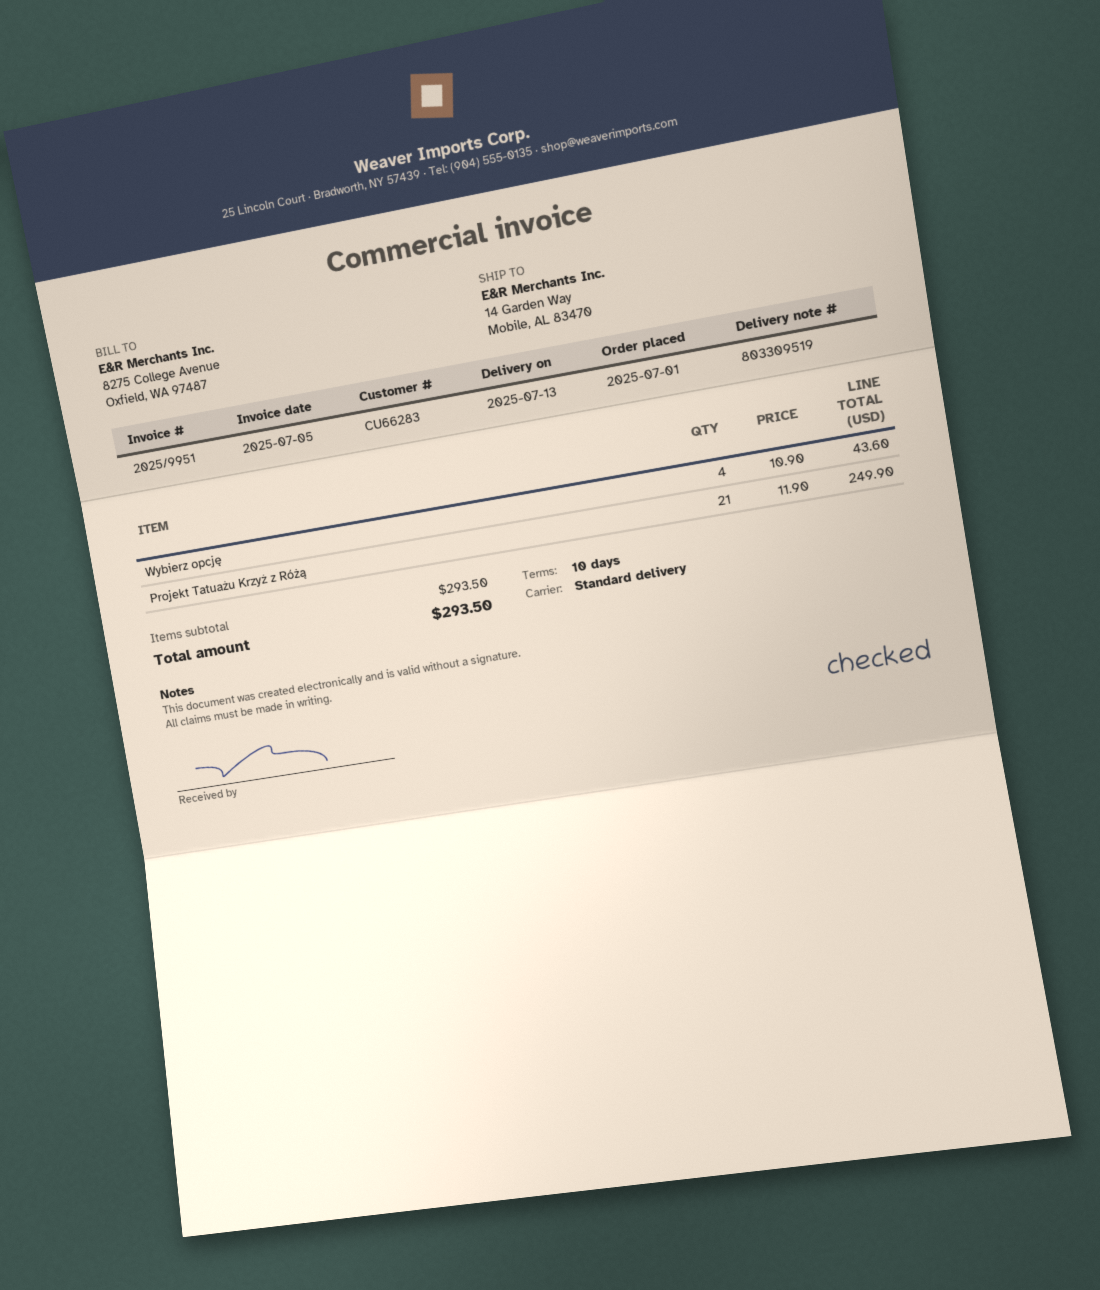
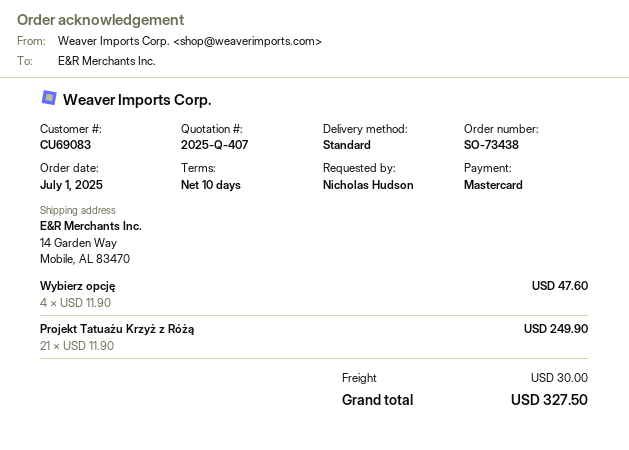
customer number: CU66283 -> CU69083
Wybierz opcję: 4 x 10.90 = 43.60 -> 4 x 11.90 = 47.60
shipping: none -> 30.00
total: 293.50 -> 327.50

